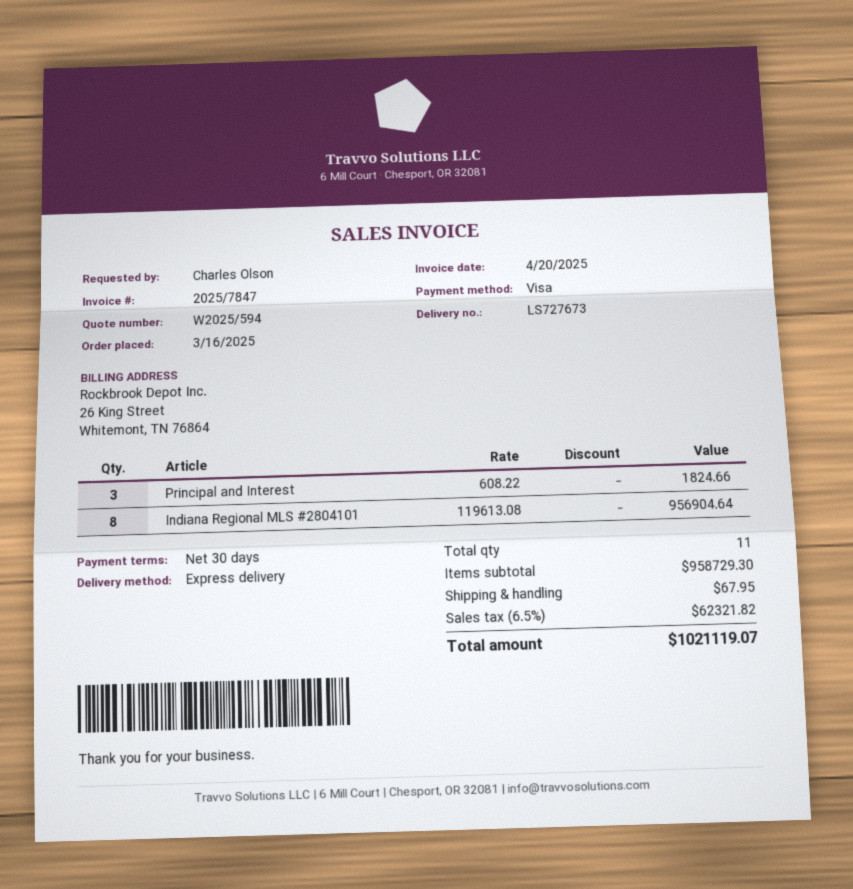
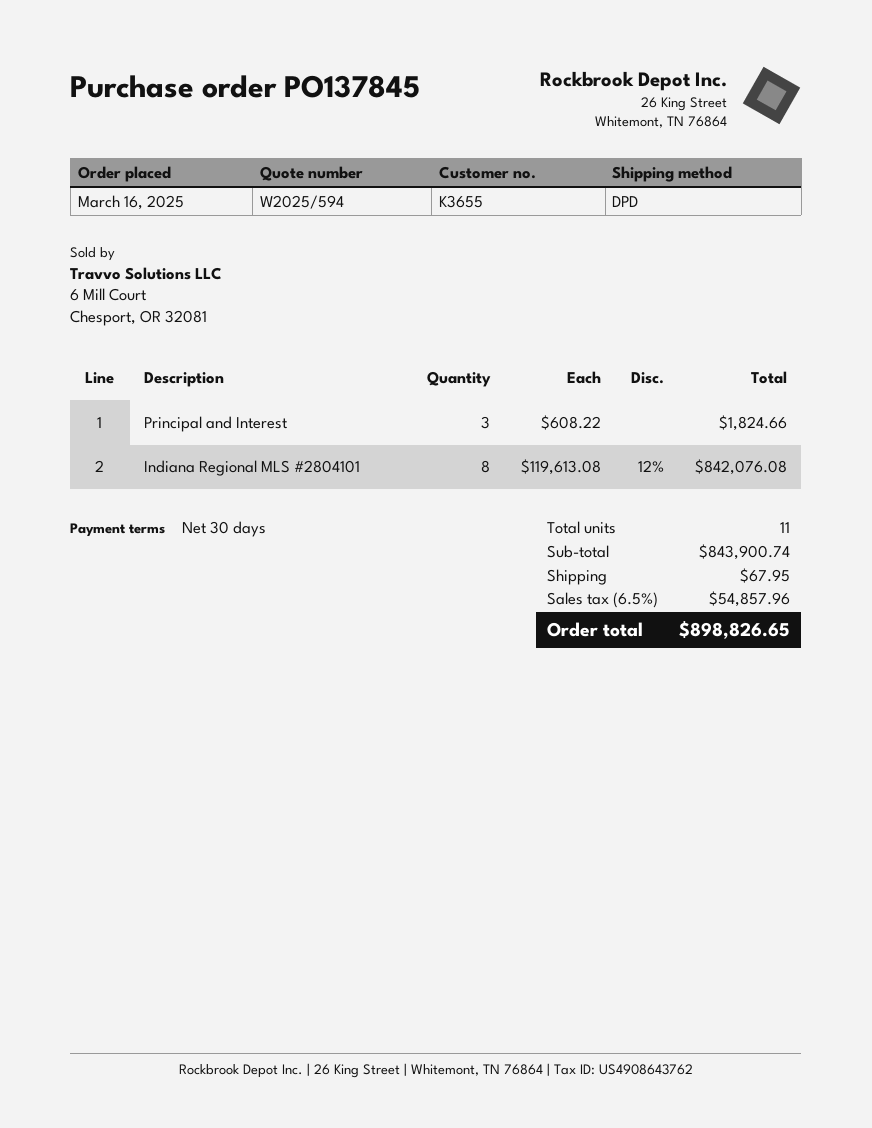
shipping method: express -> DPD
Indiana Regional MLS #2804101: 8 x 119613.08 = 956904.64 -> 8 x 119613.08 - 12% = 842076.08
subtotal: 958729.30 -> 843900.74
tax: 6.5% = 62321.82 -> 6.5% = 54857.96
total: 1021119.07 -> 898826.65

